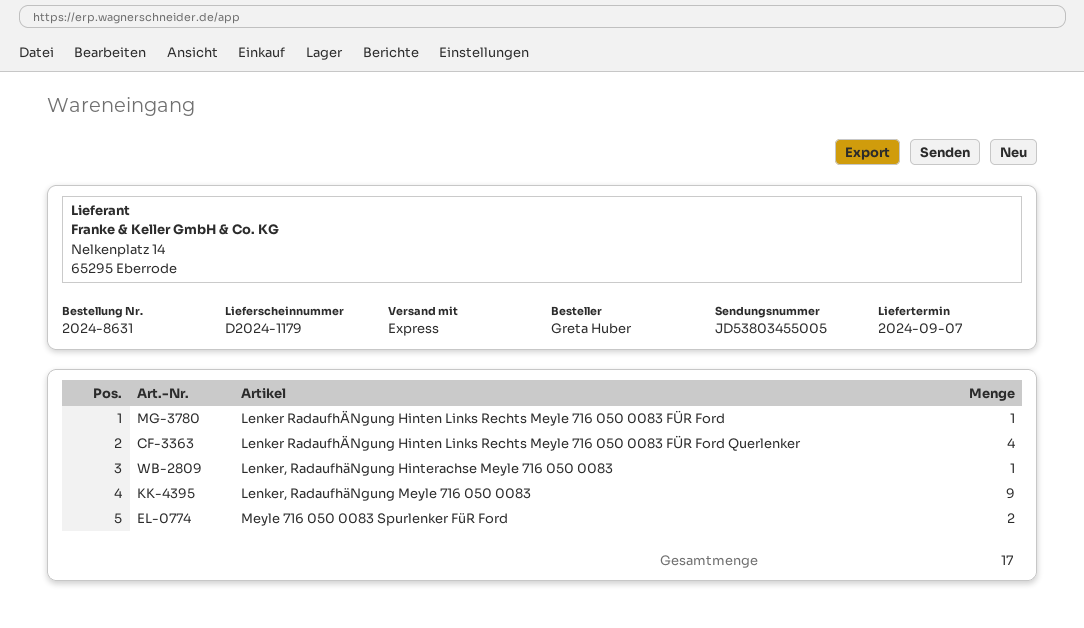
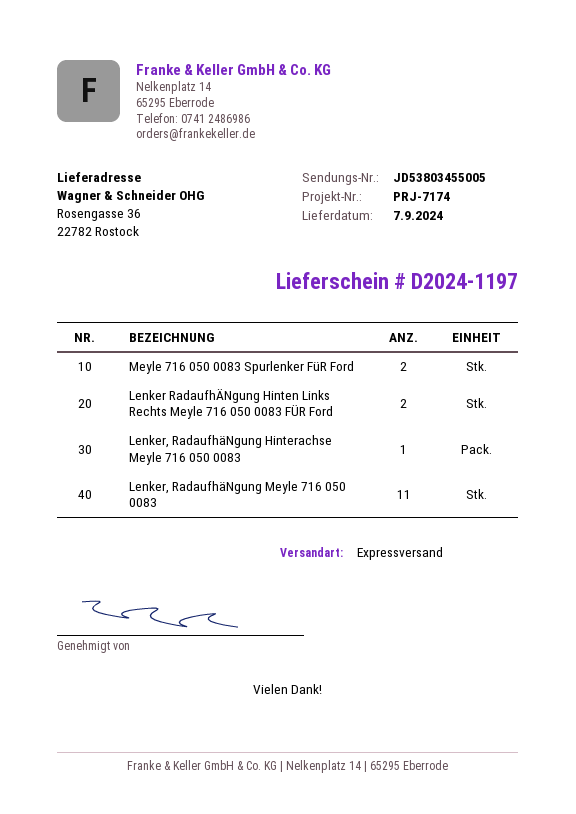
delivery note number: D2024-1179 -> D2024-1197
Lenker RadaufhÄNgung Hinten Links Rechts Meyle 716 050 0083 FÜR Ford: 1 -> 2
Lenker RadaufhÄNgung Hinten Links Rechts Meyle 716 050 0083 FÜR Ford Querlenker: 4 -> none
Lenker, RadaufhäNgung Meyle 716 050 0083: 9 -> 11

